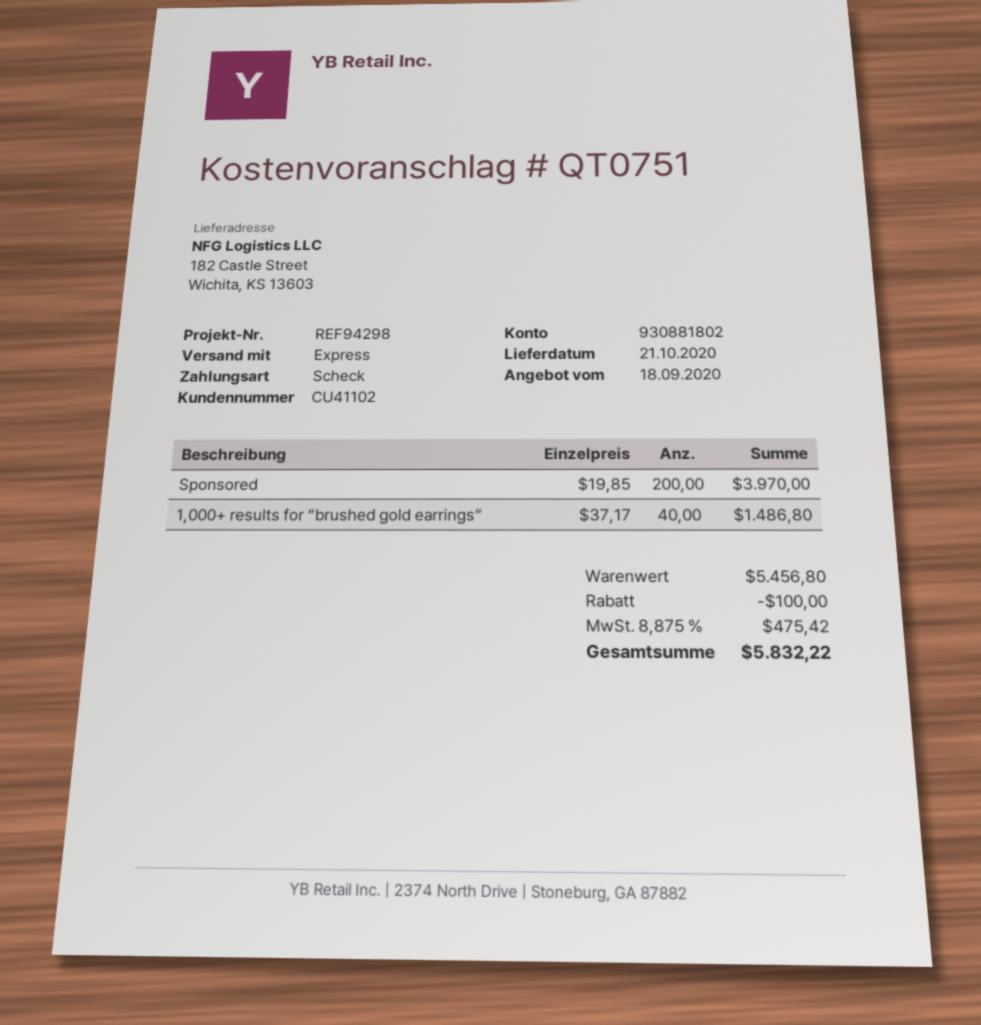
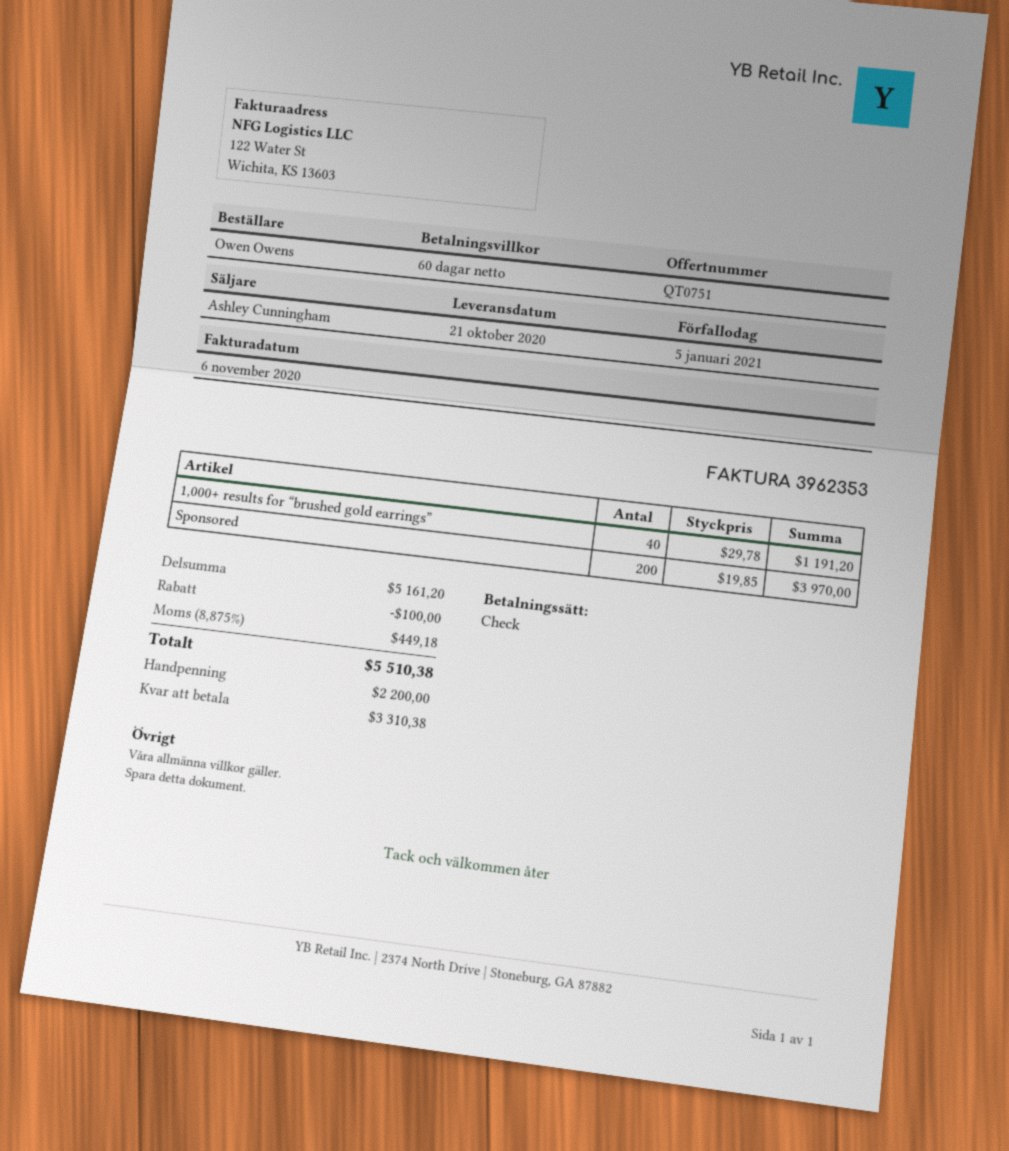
1,000+ results for “brushed gold earrings”: 40 x 37.17 = 1486.80 -> 40 x 29.78 = 1191.20
subtotal: 5456.80 -> 5161.20
tax: 8.875% = 475.42 -> 8.875% = 449.18
total: 5832.22 -> 5510.38

